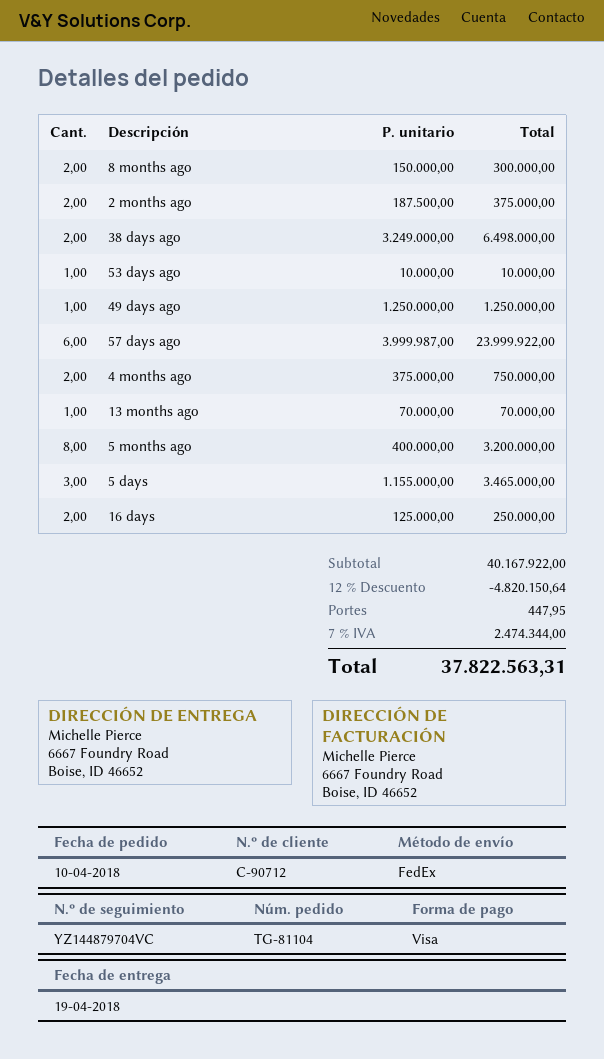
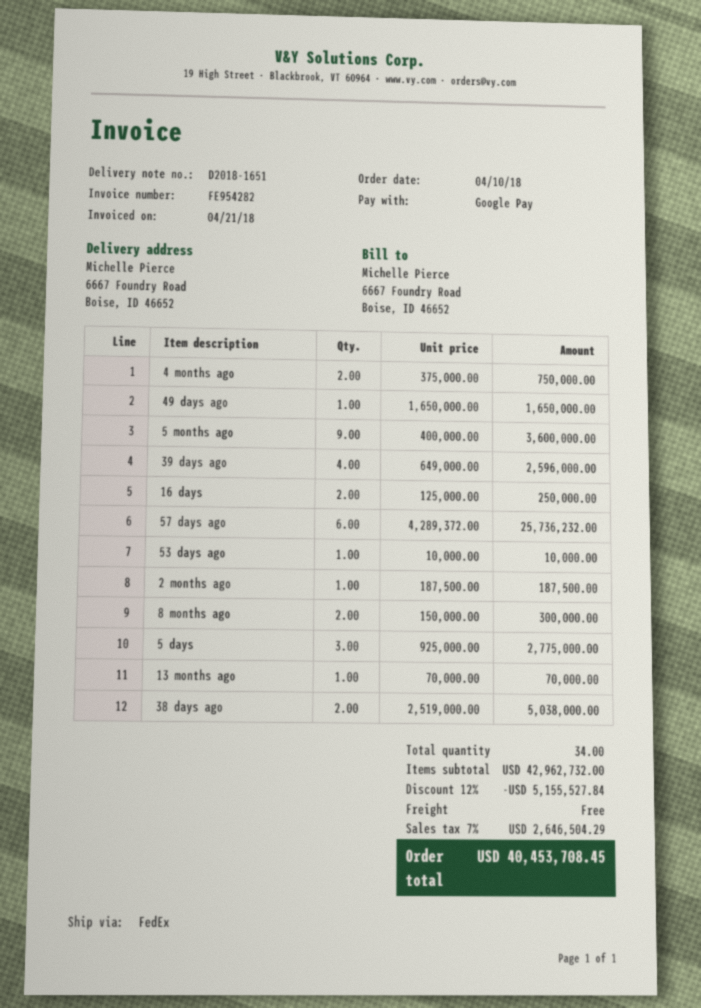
payment method: Visa -> Google Pay
2 months ago: 2 x 187500.00 = 375000.00 -> 1 x 187500.00 = 187500.00
38 days ago: 2 x 3249000.00 = 6498000.00 -> 2 x 2519000.00 = 5038000.00
49 days ago: 1 x 1250000.00 = 1250000.00 -> 1 x 1650000.00 = 1650000.00
57 days ago: 6 x 3999987.00 = 23999922.00 -> 6 x 4289372.00 = 25736232.00
5 months ago: 8 x 400000.00 = 3200000.00 -> 9 x 400000.00 = 3600000.00
5 days: 3 x 1155000.00 = 3465000.00 -> 3 x 925000.00 = 2775000.00
39 days ago: none -> 4 x 649000.00 = 2596000.00
subtotal: 40167922.00 -> 42962732.00
discount: 12% = 4820150.64 -> 12% = 5155527.84
shipping: 447.95 -> 0.00
tax: 7% = 2474344.00 -> 7% = 2646504.29
total: 37822563.31 -> 40453708.45

